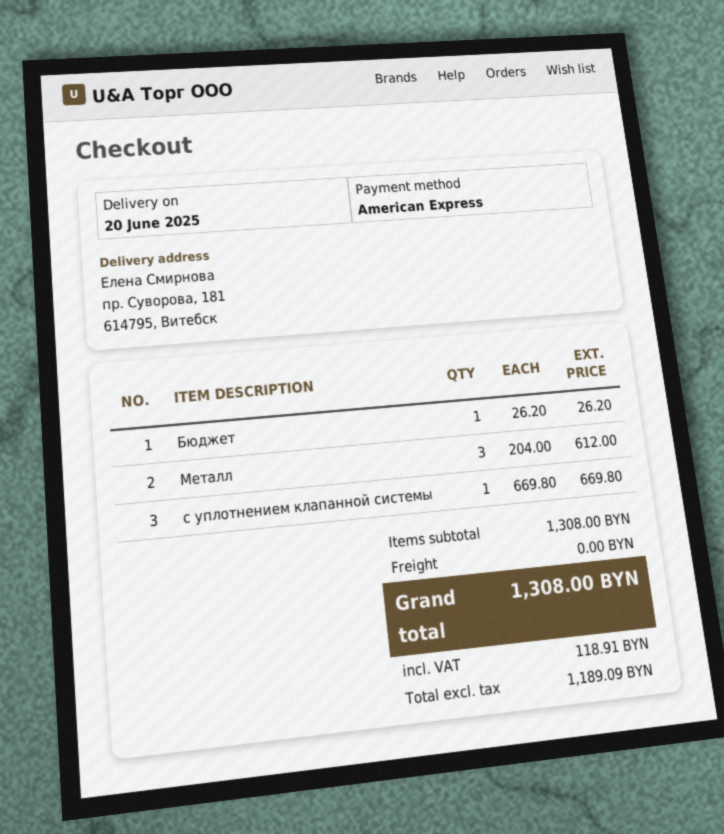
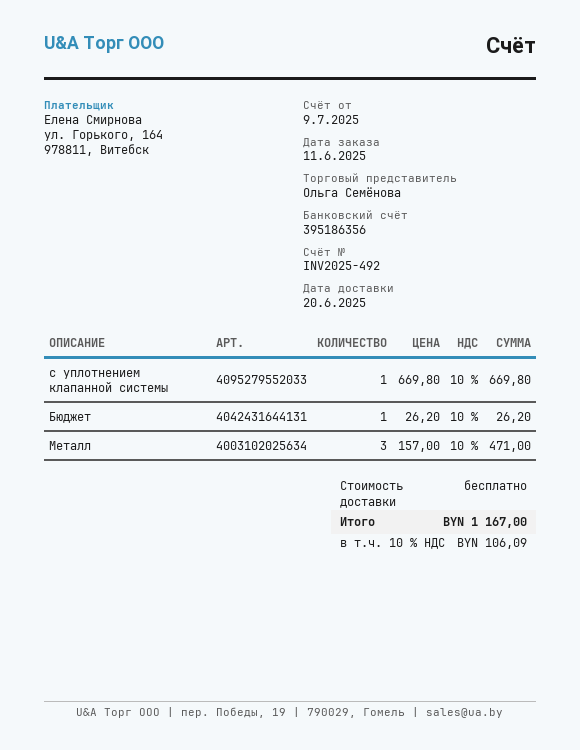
Металл: 3 x 204.00 = 612.00 -> 3 x 157.00 = 471.00
tax: 118.91 -> 106.09
total: 1308.00 -> 1167.00

